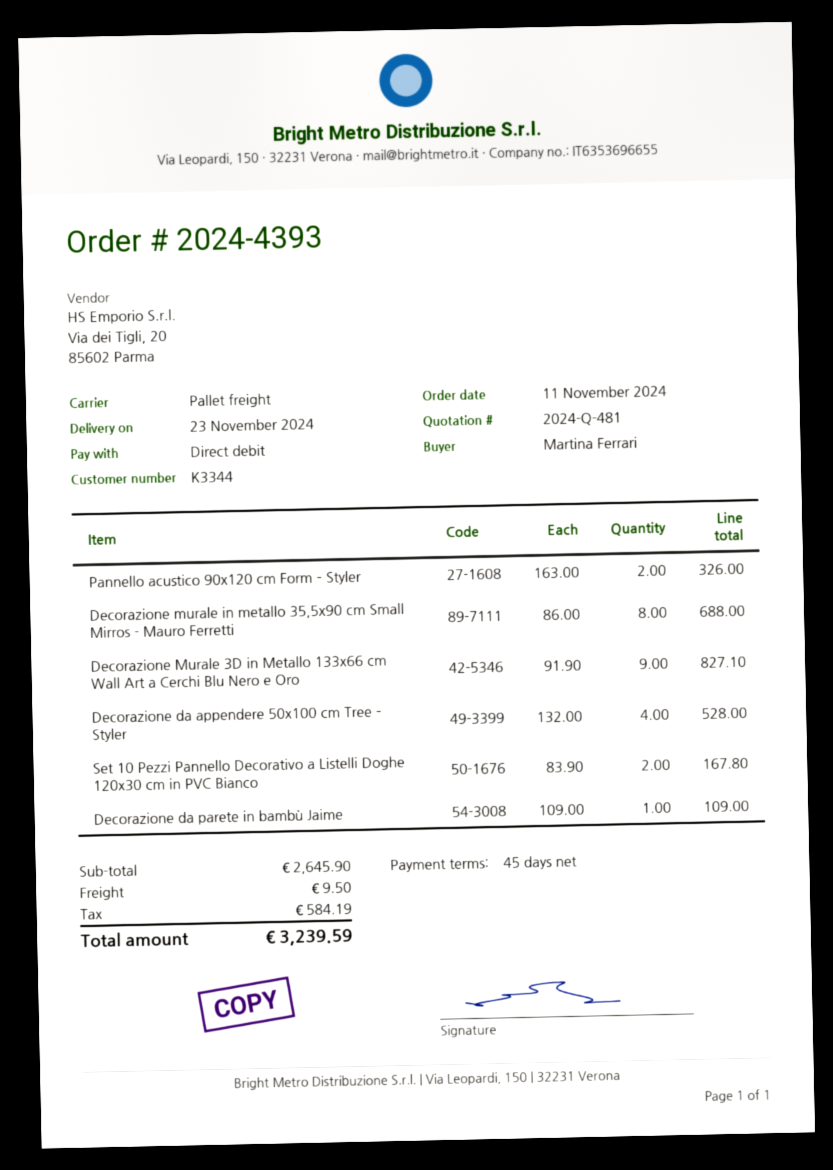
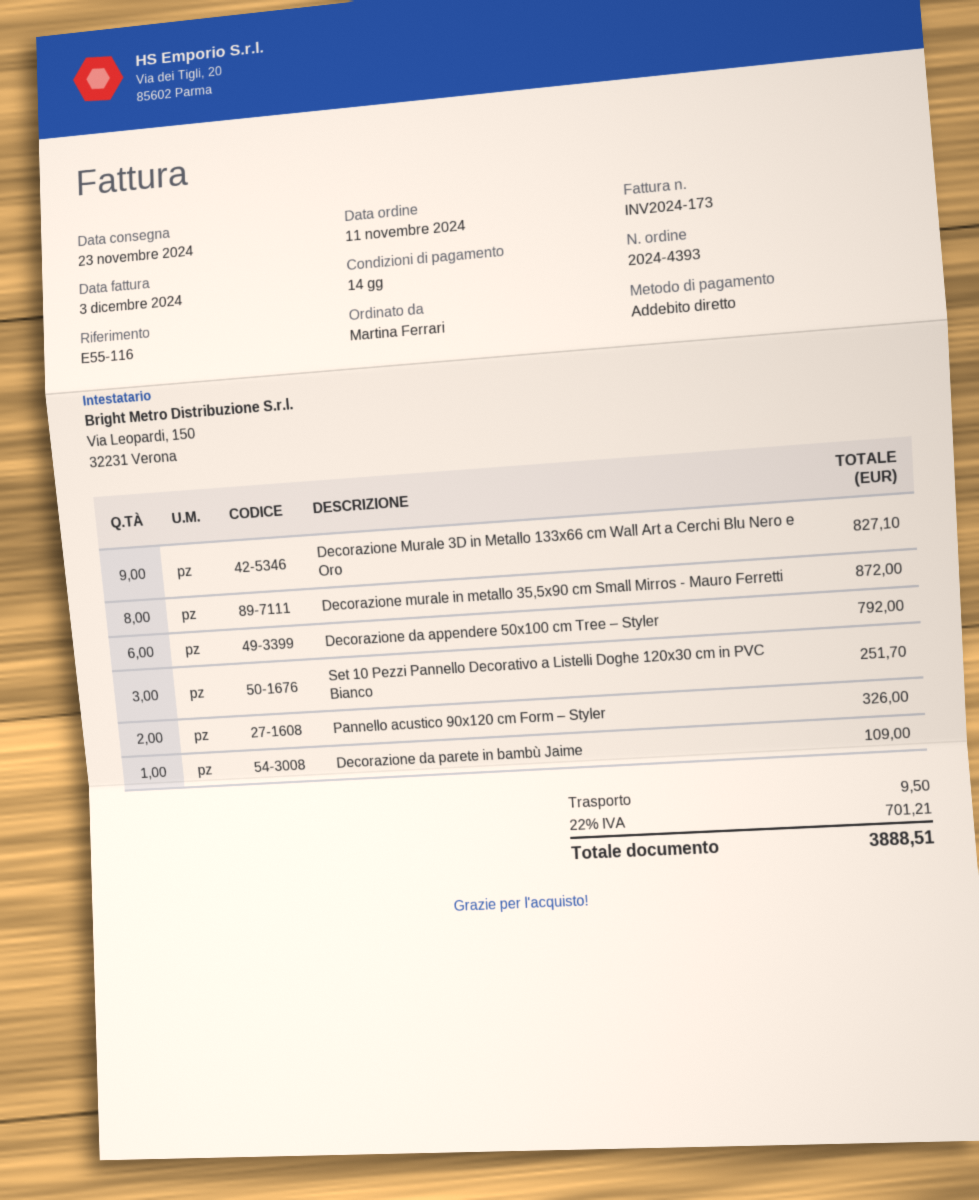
payment terms: 45 days -> 14 days
Decorazione murale in metallo 35,5x90 cm Small Mirros - Mauro Ferretti: 8 for 688.00 -> 8 for 872.00
Decorazione da appendere 50x100 cm Tree – Styler: 4 for 528.00 -> 6 for 792.00
Set 10 Pezzi Pannello Decorativo a Listelli Doghe 120x30 cm in PVC Bianco: 2 for 167.80 -> 3 for 251.70
tax: 584.19 -> 701.21
total: 3239.59 -> 3888.51

